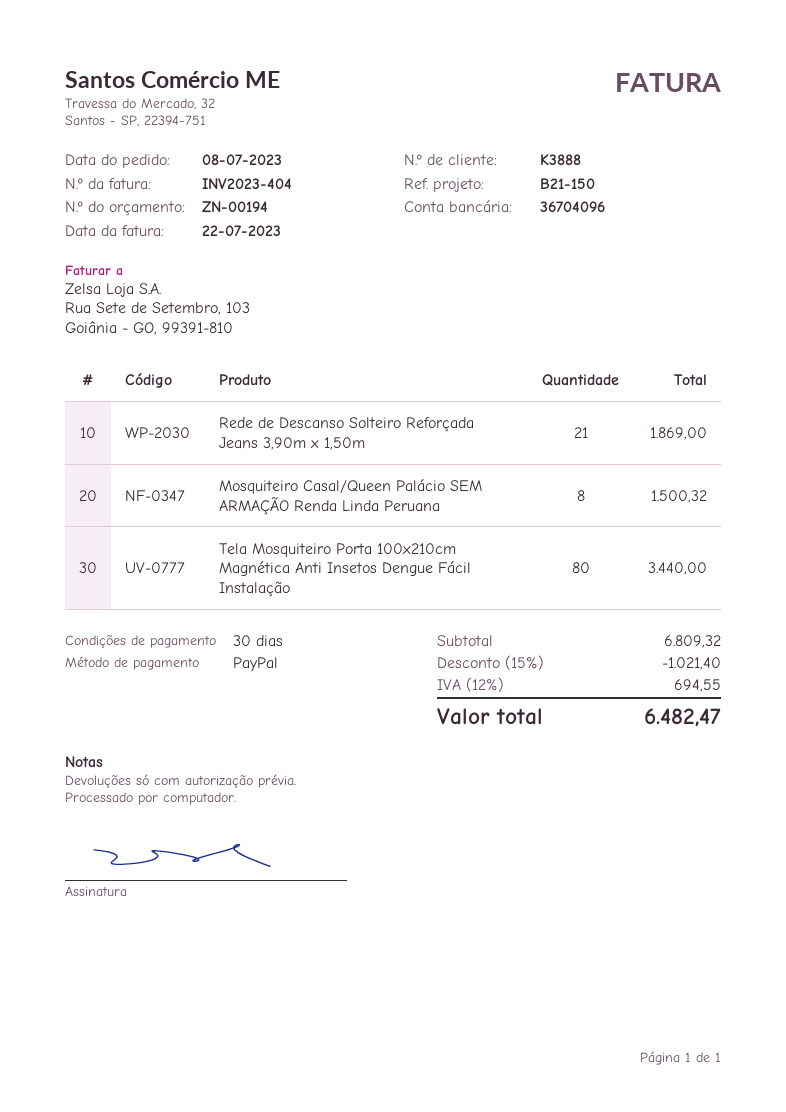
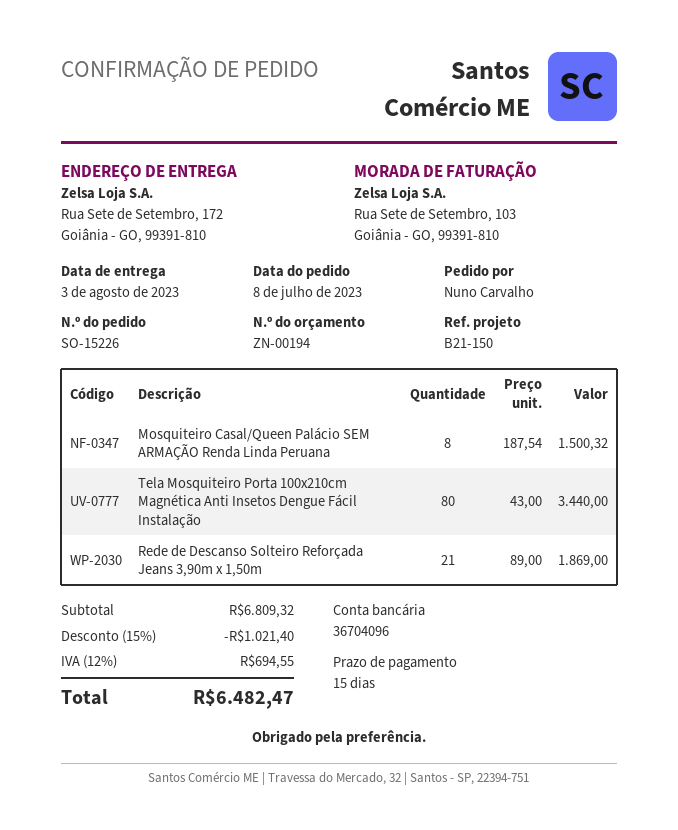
payment terms: 30 days -> 15 days

